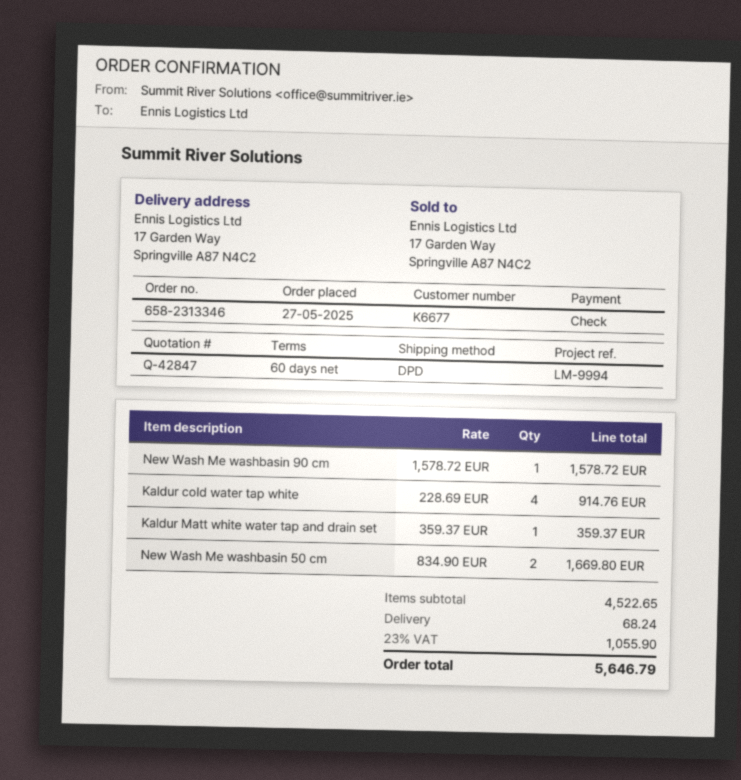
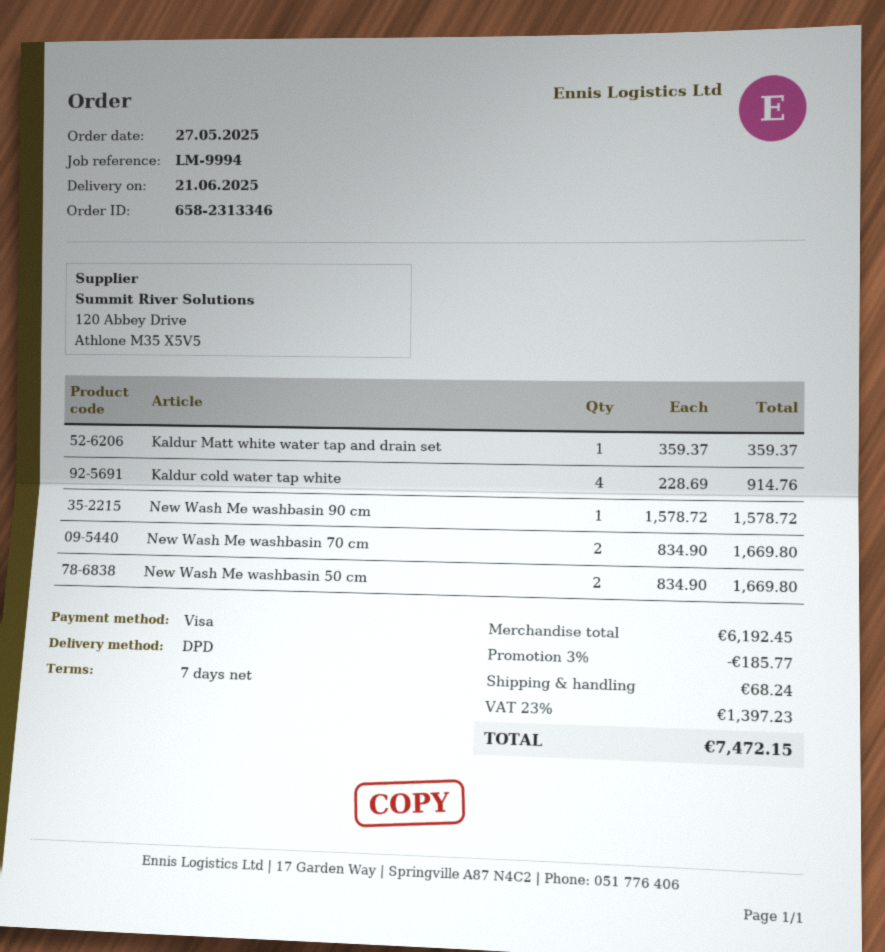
payment terms: 60 days -> 7 days
payment method: cheque -> Visa
New Wash Me washbasin 70 cm: none -> 2 x 834.90 = 1669.80
subtotal: 4522.65 -> 6192.45
discount: none -> 3% = 185.77
tax: 23% = 1055.90 -> 23% = 1397.23
total: 5646.79 -> 7472.15

